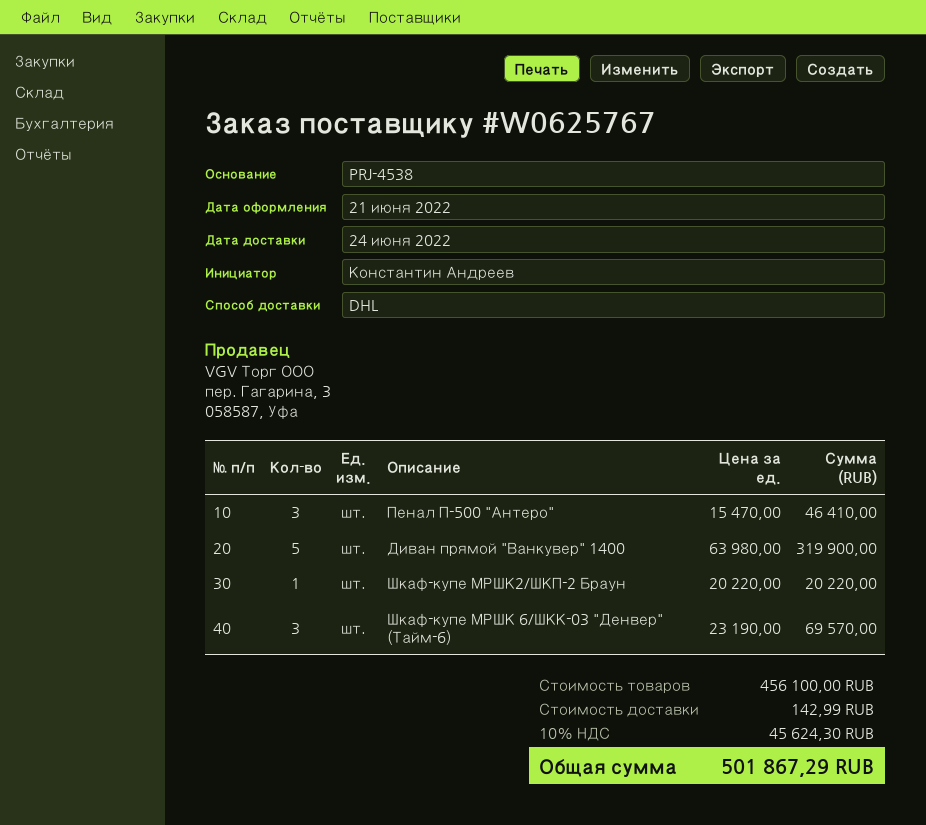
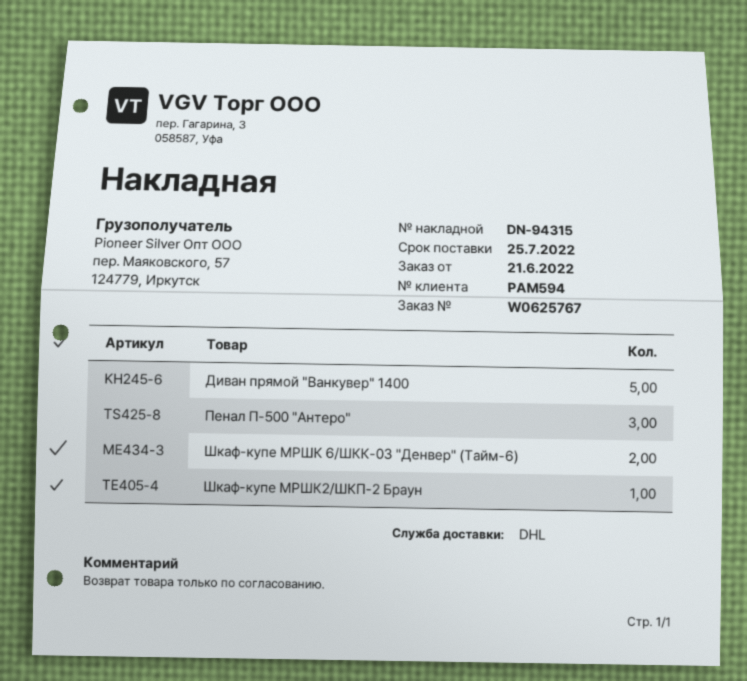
delivery date: 2022-06-24 -> 2022-07-25
Шкаф-купе МРШК 6/ШКК-03 "Денвер" (Тайм-6): 3 -> 2

